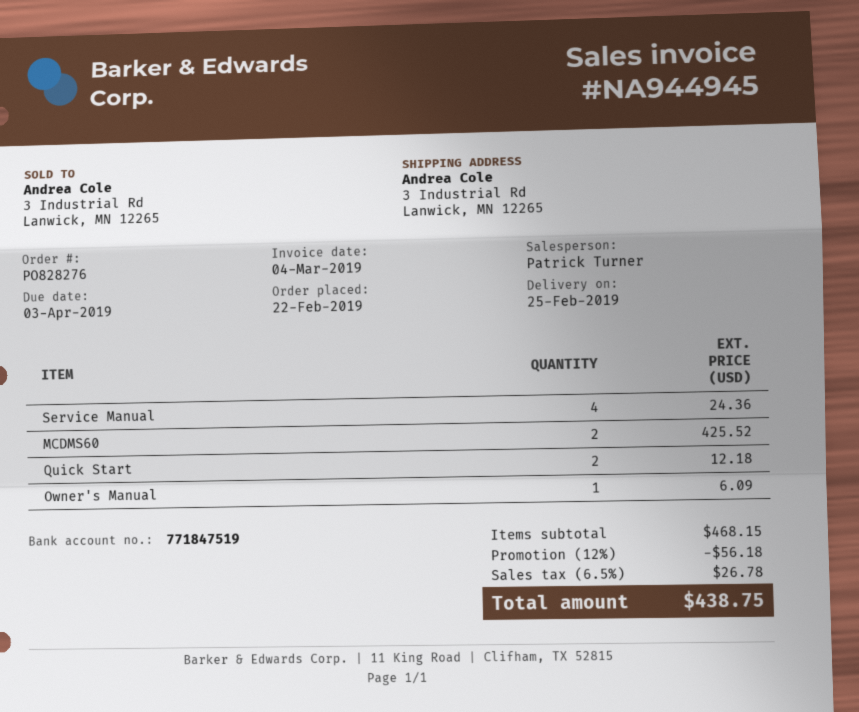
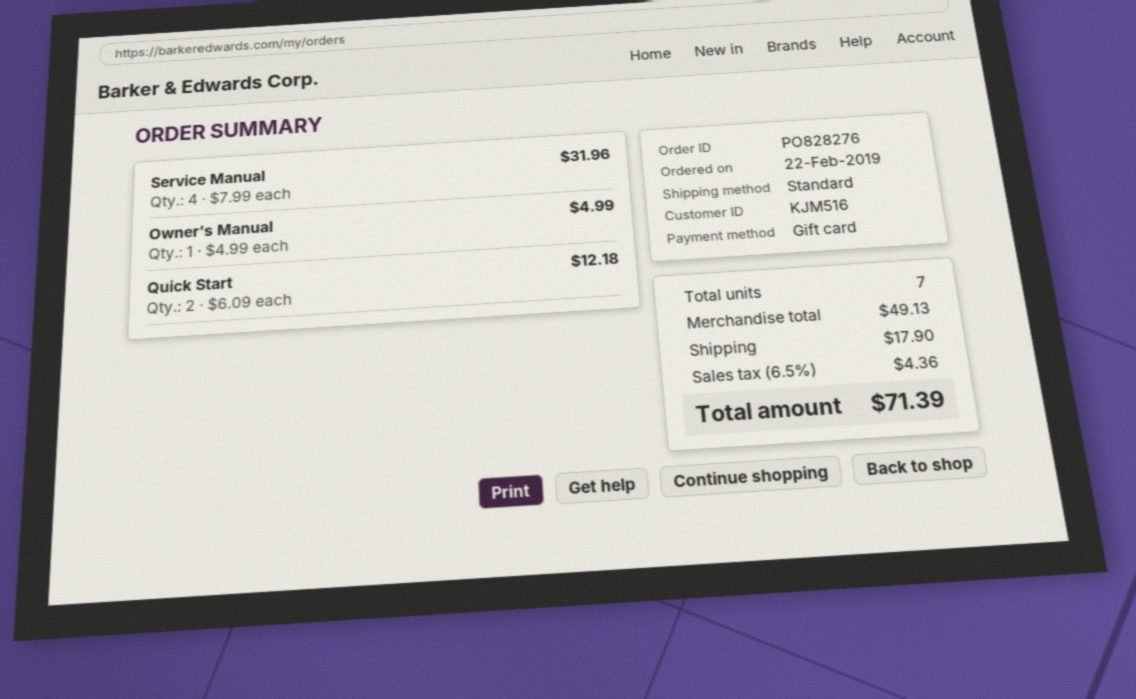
Service Manual: 4 for 24.36 -> 4 for 31.96
MCDMS60: 2 for 425.52 -> none
Owner's Manual: 1 for 6.09 -> 1 for 4.99
subtotal: 468.15 -> 49.13
discount: 12% = 56.18 -> none
shipping: none -> 17.90
tax: 6.5% = 26.78 -> 6.5% = 4.36
total: 438.75 -> 71.39

